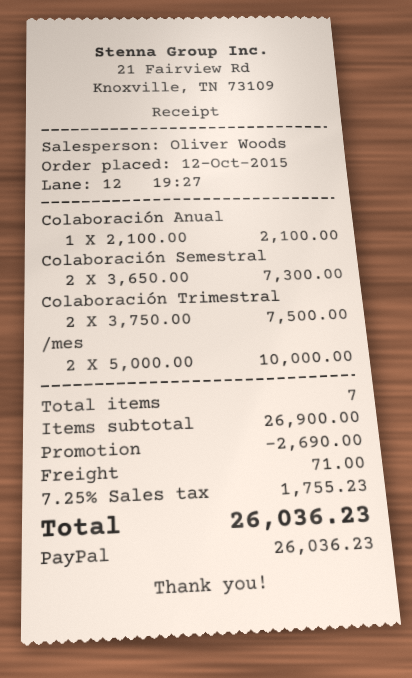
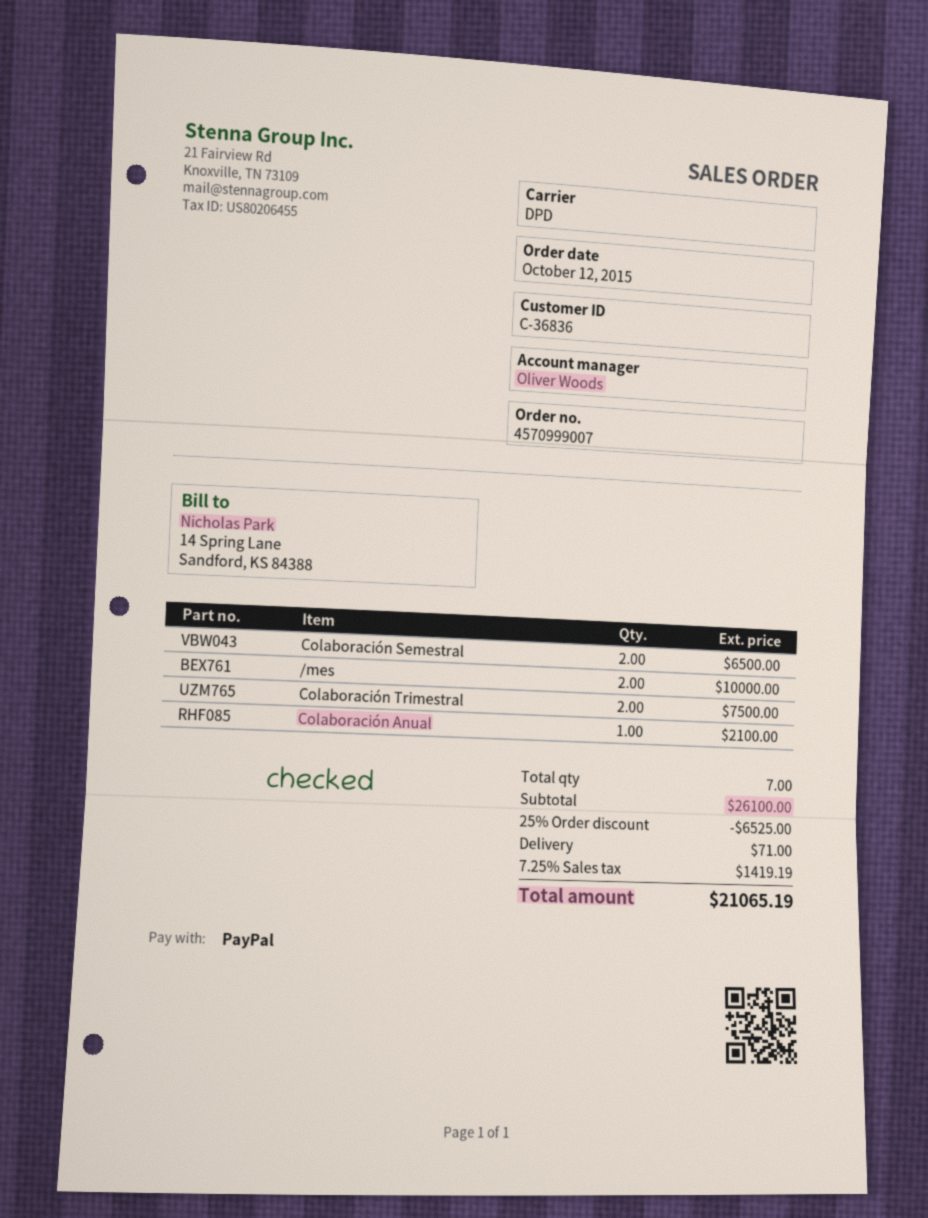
Colaboración Semestral: 2 for 7300.00 -> 2 for 6500.00
subtotal: 26900.00 -> 26100.00
discount: 2690.00 -> 6525.00
tax: 7.25% = 1755.23 -> 7.25% = 1419.19
total: 26036.23 -> 21065.19

